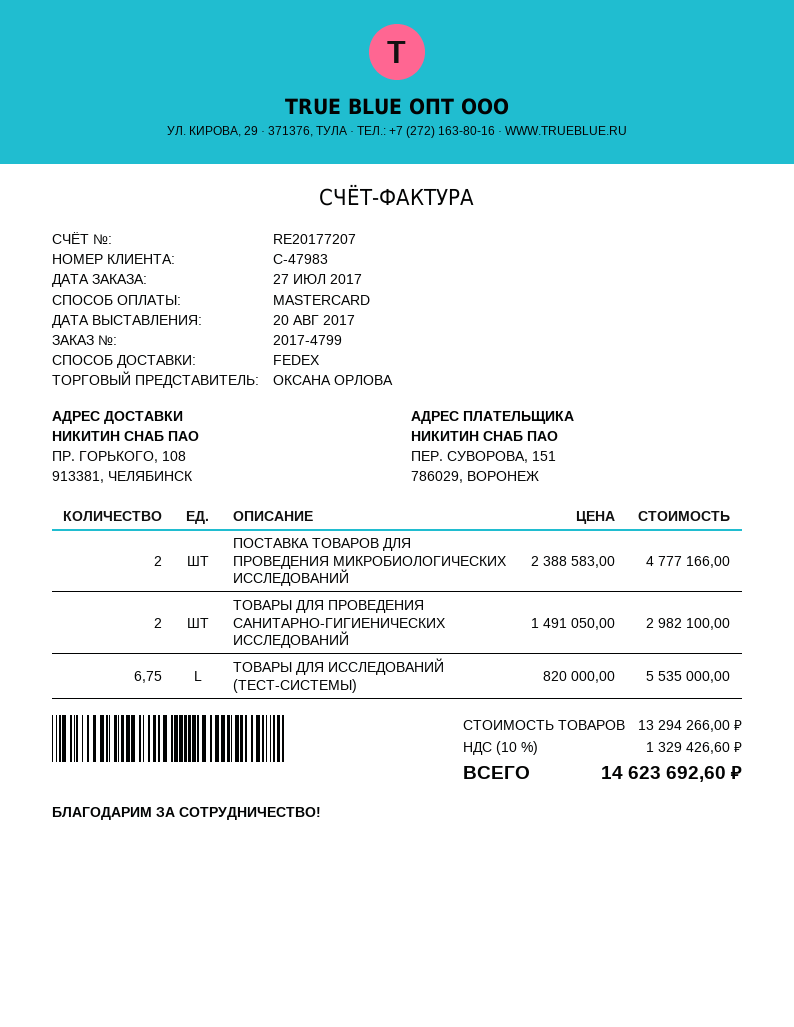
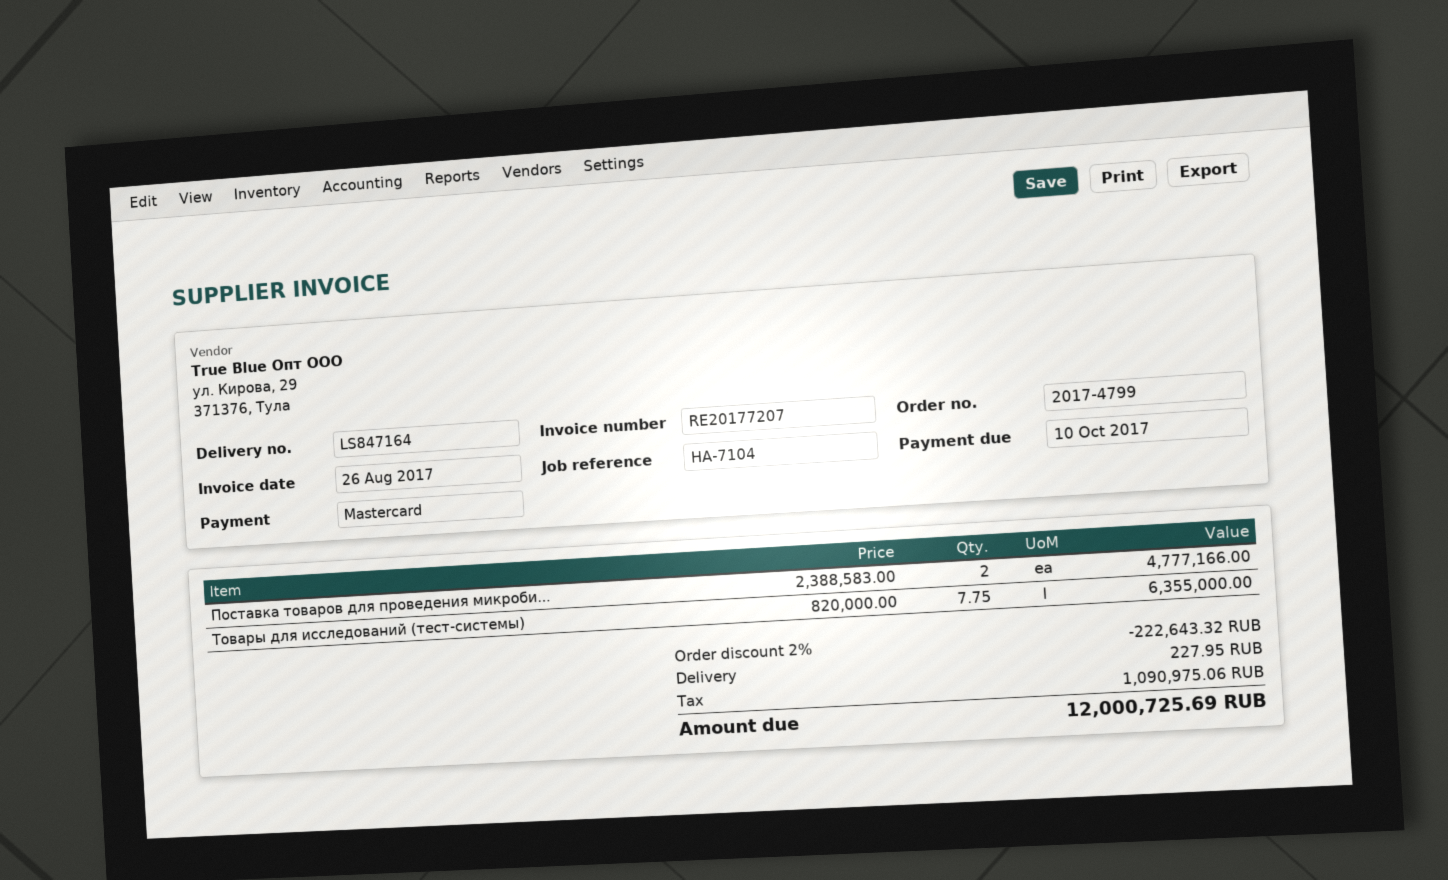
invoice date: 2017-08-20 -> 2017-08-26
ТОВАРЫ ДЛЯ ПРОВЕДЕНИЯ САНИТАРНО-ГИГИЕНИЧЕСКИХ ИССЛЕДОВАНИЙ: 2 x 1491050.00 = 2982100.00 -> none
ТОВАРЫ ДЛЯ ИССЛЕДОВАНИЙ (ТЕСТ-СИСТЕМЫ): 6.75 x 820000.00 = 5535000.00 -> 7.75 x 820000.00 = 6355000.00
discount: none -> 2% = 222643.32
shipping: none -> 227.95
tax: 1329426.60 -> 1090975.06
total: 14623692.60 -> 12000725.69

